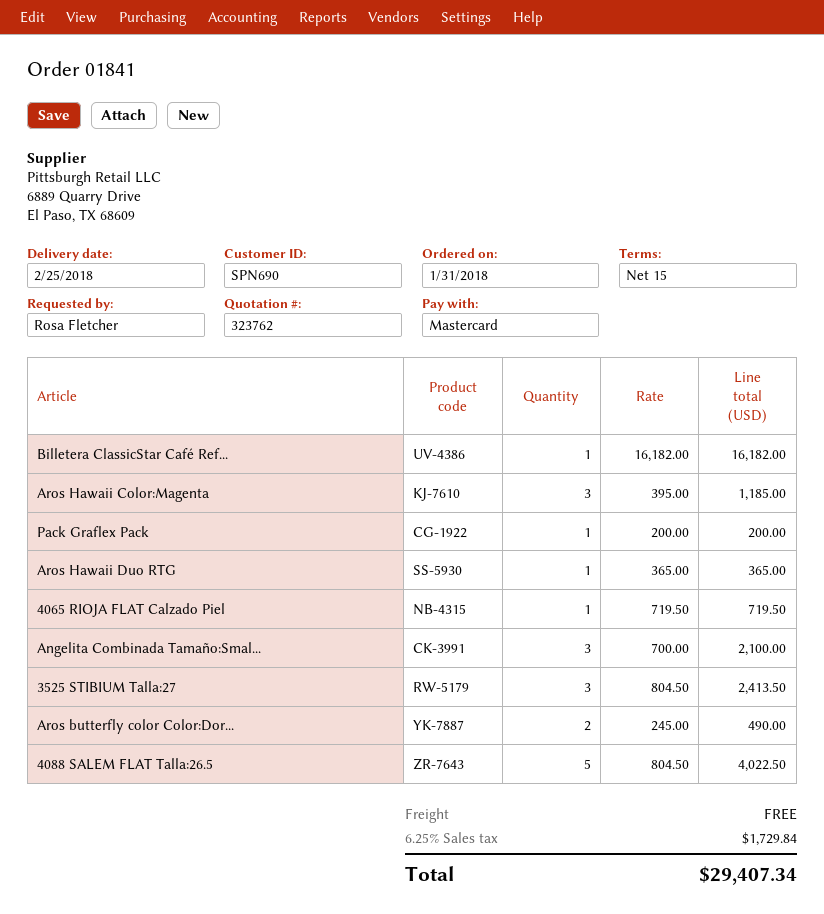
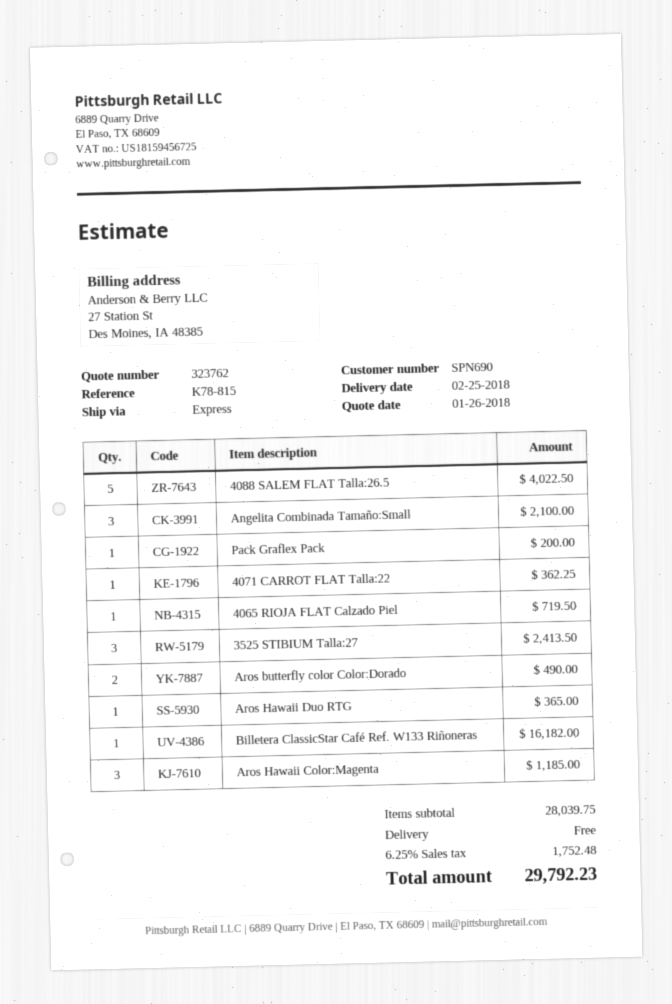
4071 CARROT FLAT Talla:22: none -> 1 for 362.25
tax: 6.25% = 1729.84 -> 6.25% = 1752.48
total: 29407.34 -> 29792.23

